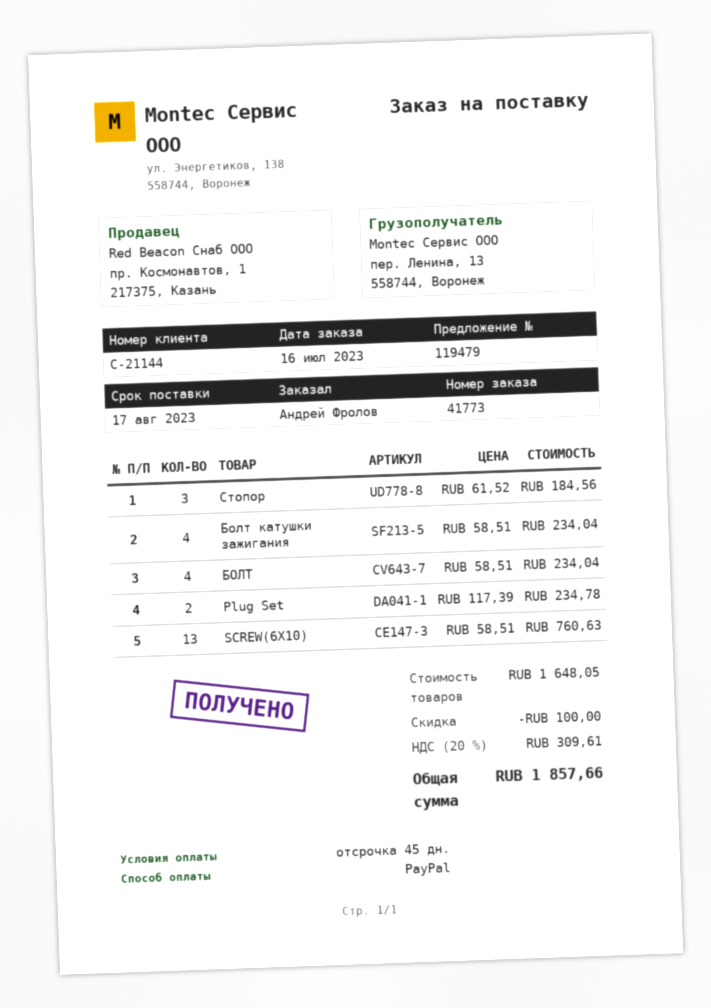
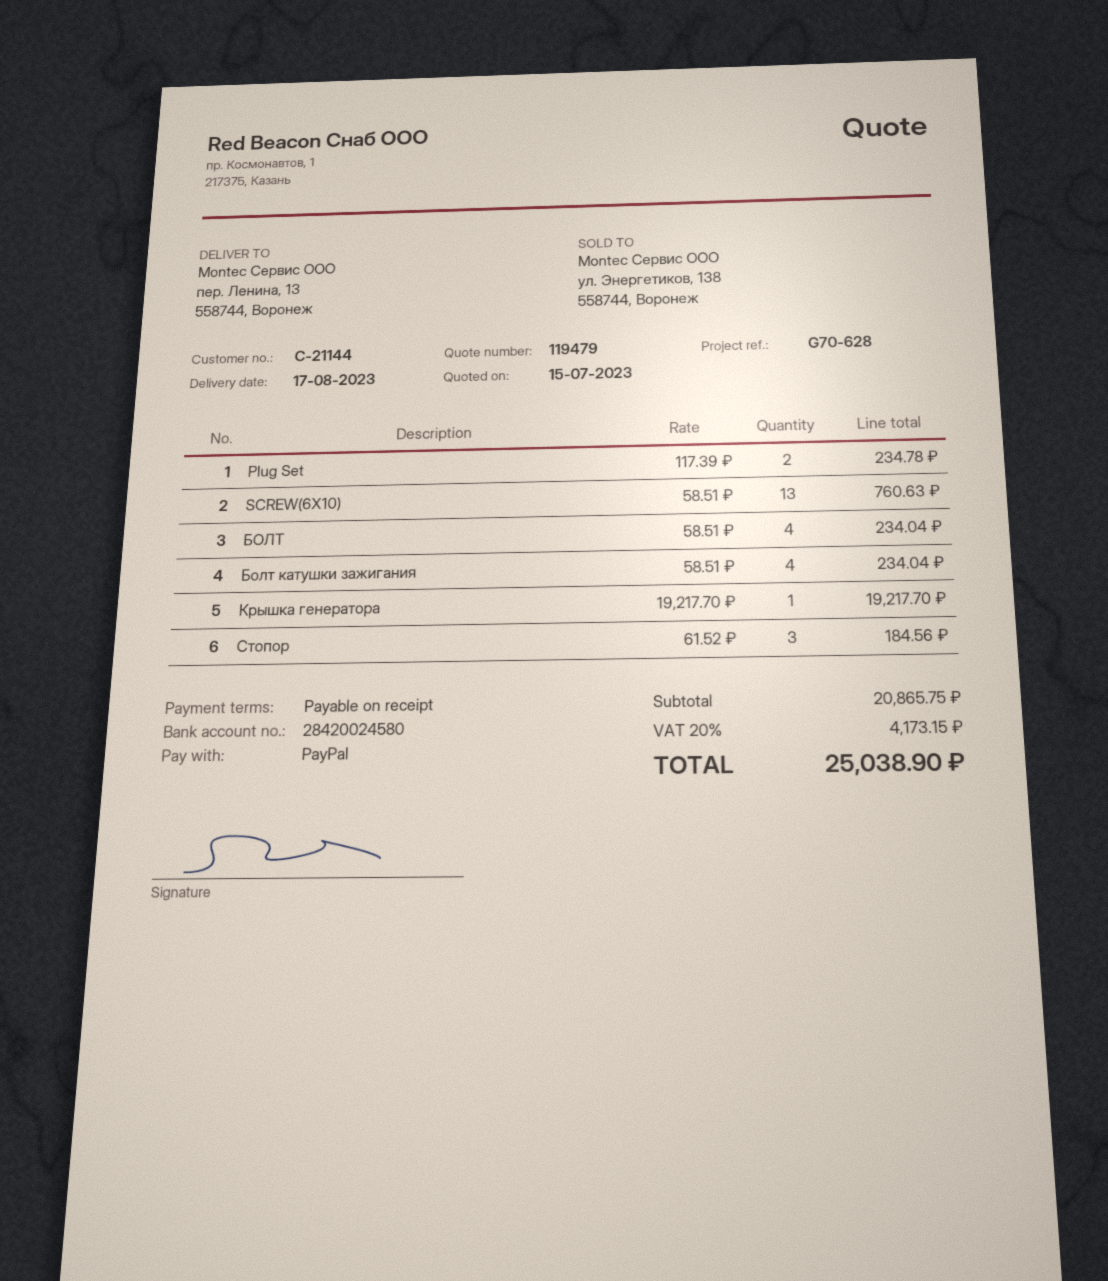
payment terms: 45 days -> on receipt
Крышка генератора: none -> 1 x 19217.70 = 19217.70
subtotal: 1648.05 -> 20865.75
discount: 100.00 -> none
tax: 20% = 309.61 -> 20% = 4173.15
total: 1857.66 -> 25038.90

